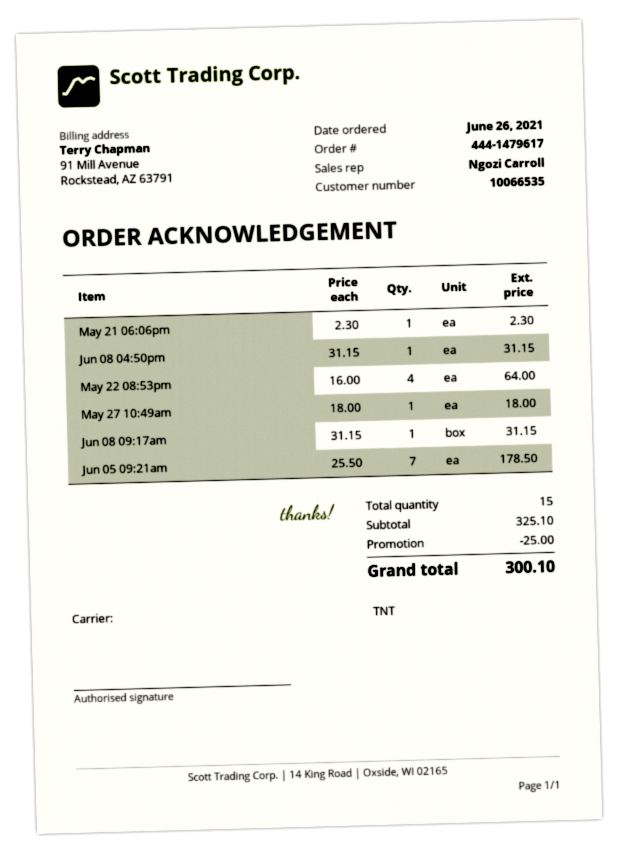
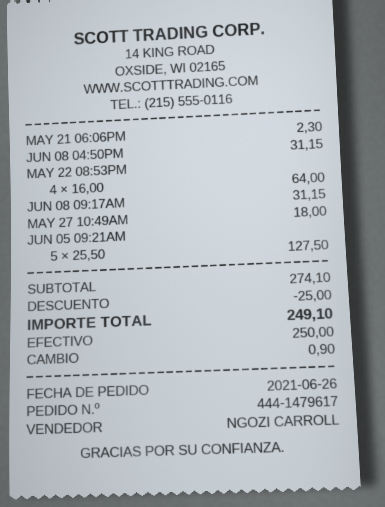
Jun 05 09:21am: 7 x 25.50 = 178.50 -> 5 x 25.50 = 127.50
subtotal: 325.10 -> 274.10
total: 300.10 -> 249.10

